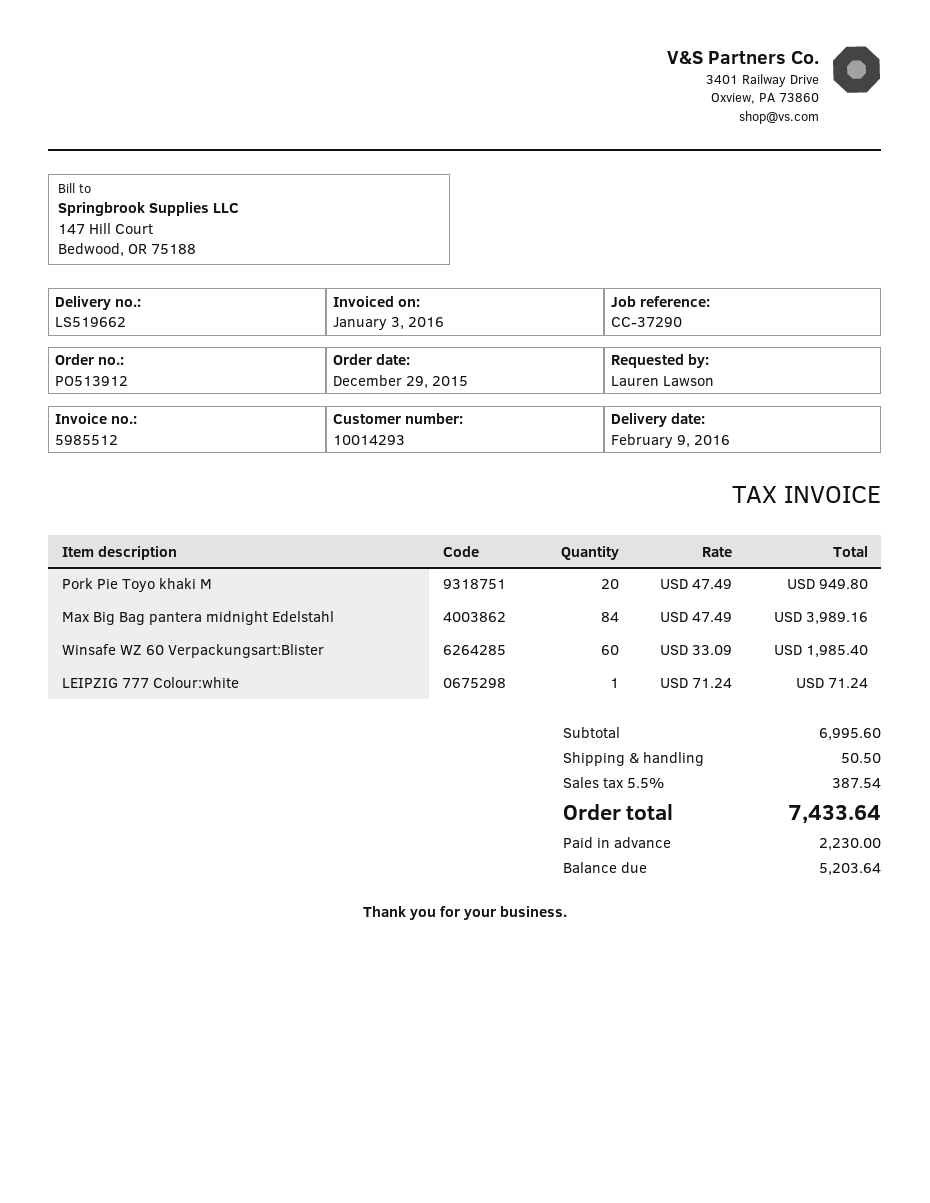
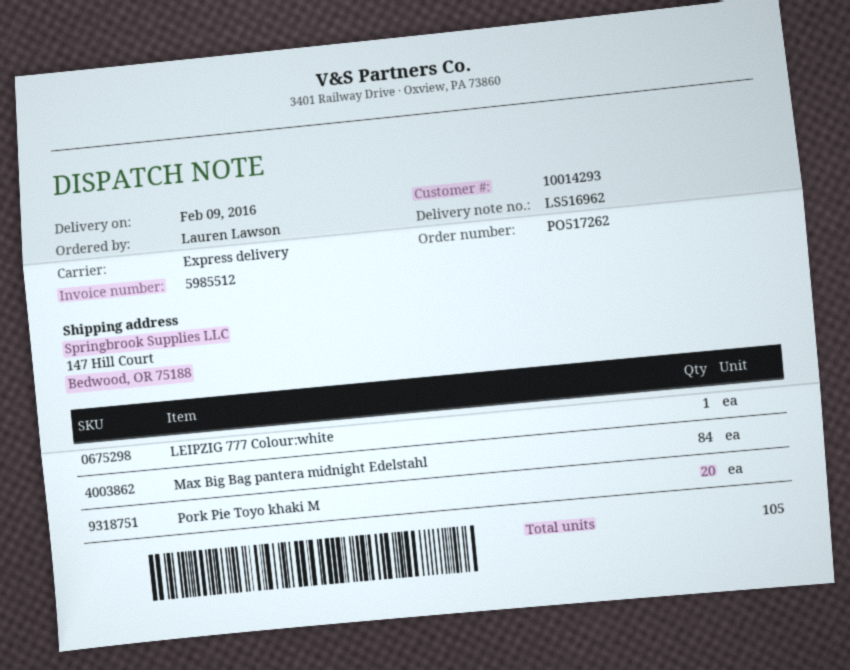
order number: PO513912 -> PO517262
delivery note number: LS519662 -> LS516962
Winsafe WZ 60 Verpackungsart:Blister: 60 -> none

